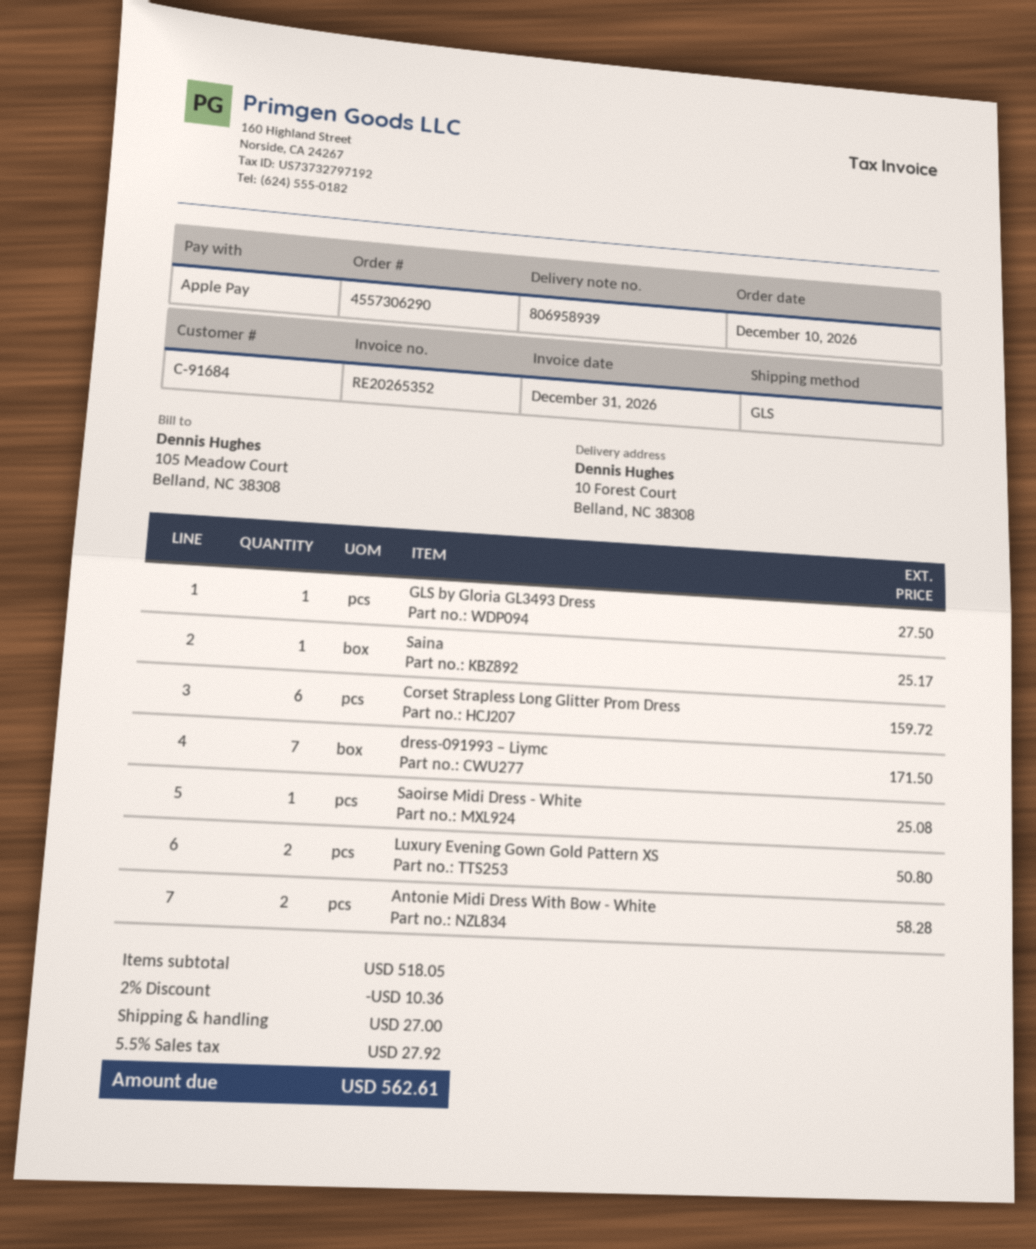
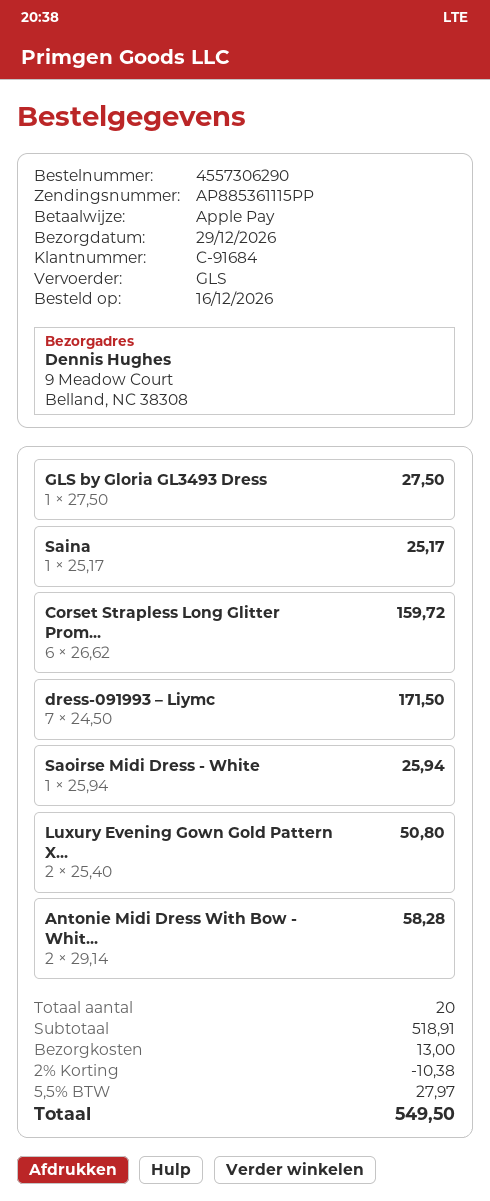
order date: 2026-12-10 -> 2026-12-16
ship to: 10 Forest Court, Belland, NC 38308 -> 9 Meadow Court, Belland, NC 38308
Saoirse Midi Dress - White: 1 for 25.08 -> 1 for 25.94
subtotal: 518.05 -> 518.91
discount: 2% = 10.36 -> 2% = 10.38
shipping: 27.00 -> 13.00
tax: 5.5% = 27.92 -> 5.5% = 27.97
total: 562.61 -> 549.50

